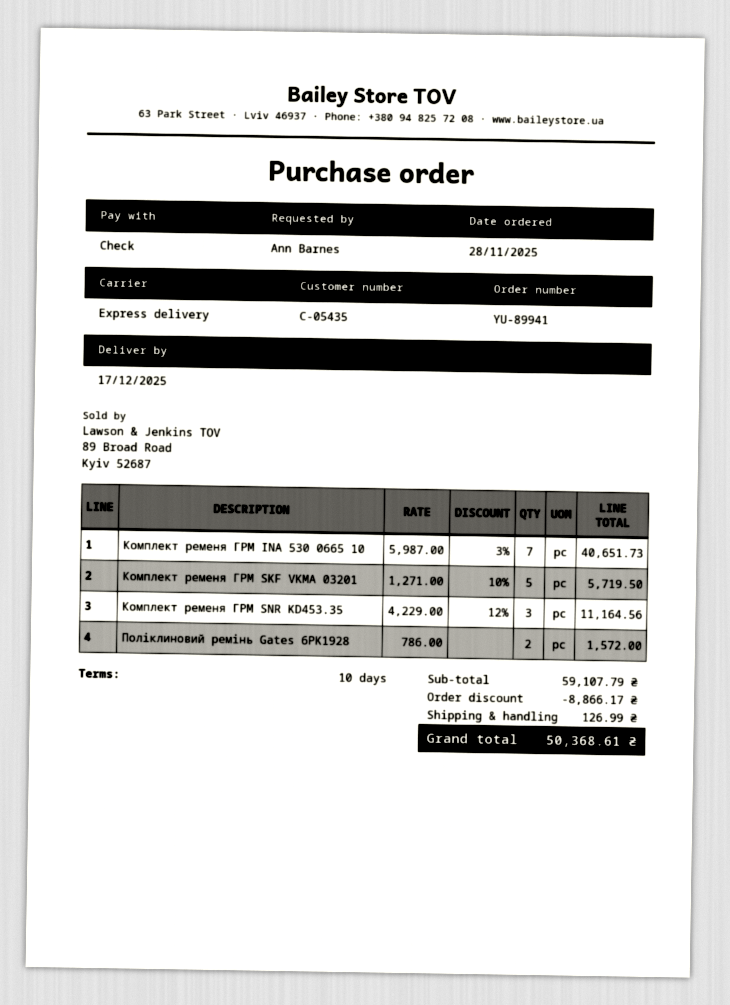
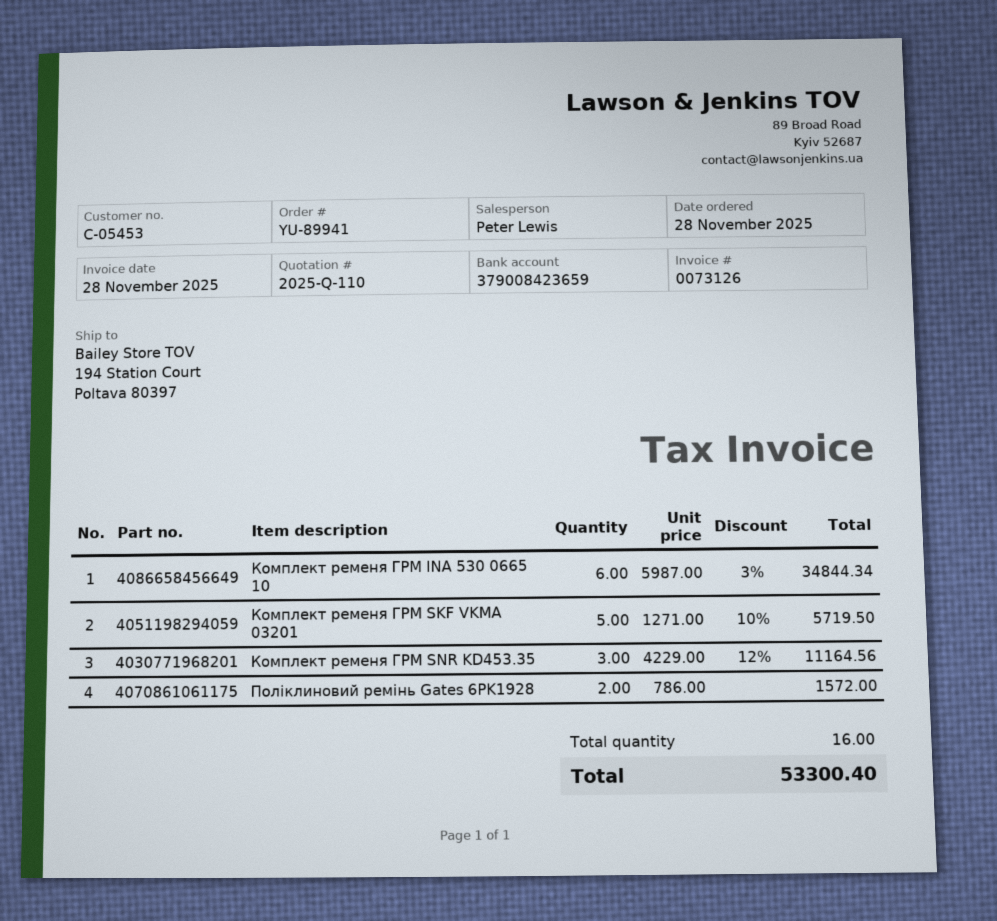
customer number: C-05435 -> C-05453
Комплект ременя ГРМ INA 530 0665 10: 7 x 5987.00 - 3% = 40651.73 -> 6 x 5987.00 - 3% = 34844.34
discount: 8866.17 -> none
shipping: 126.99 -> none
total: 50368.61 -> 53300.40

